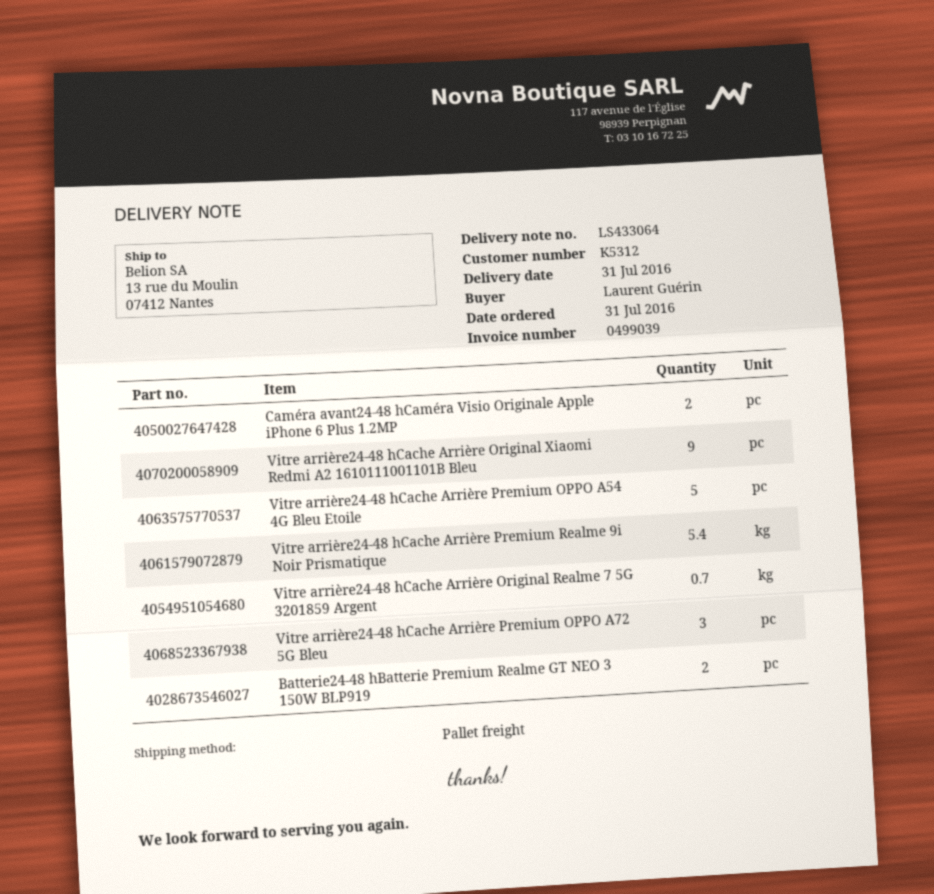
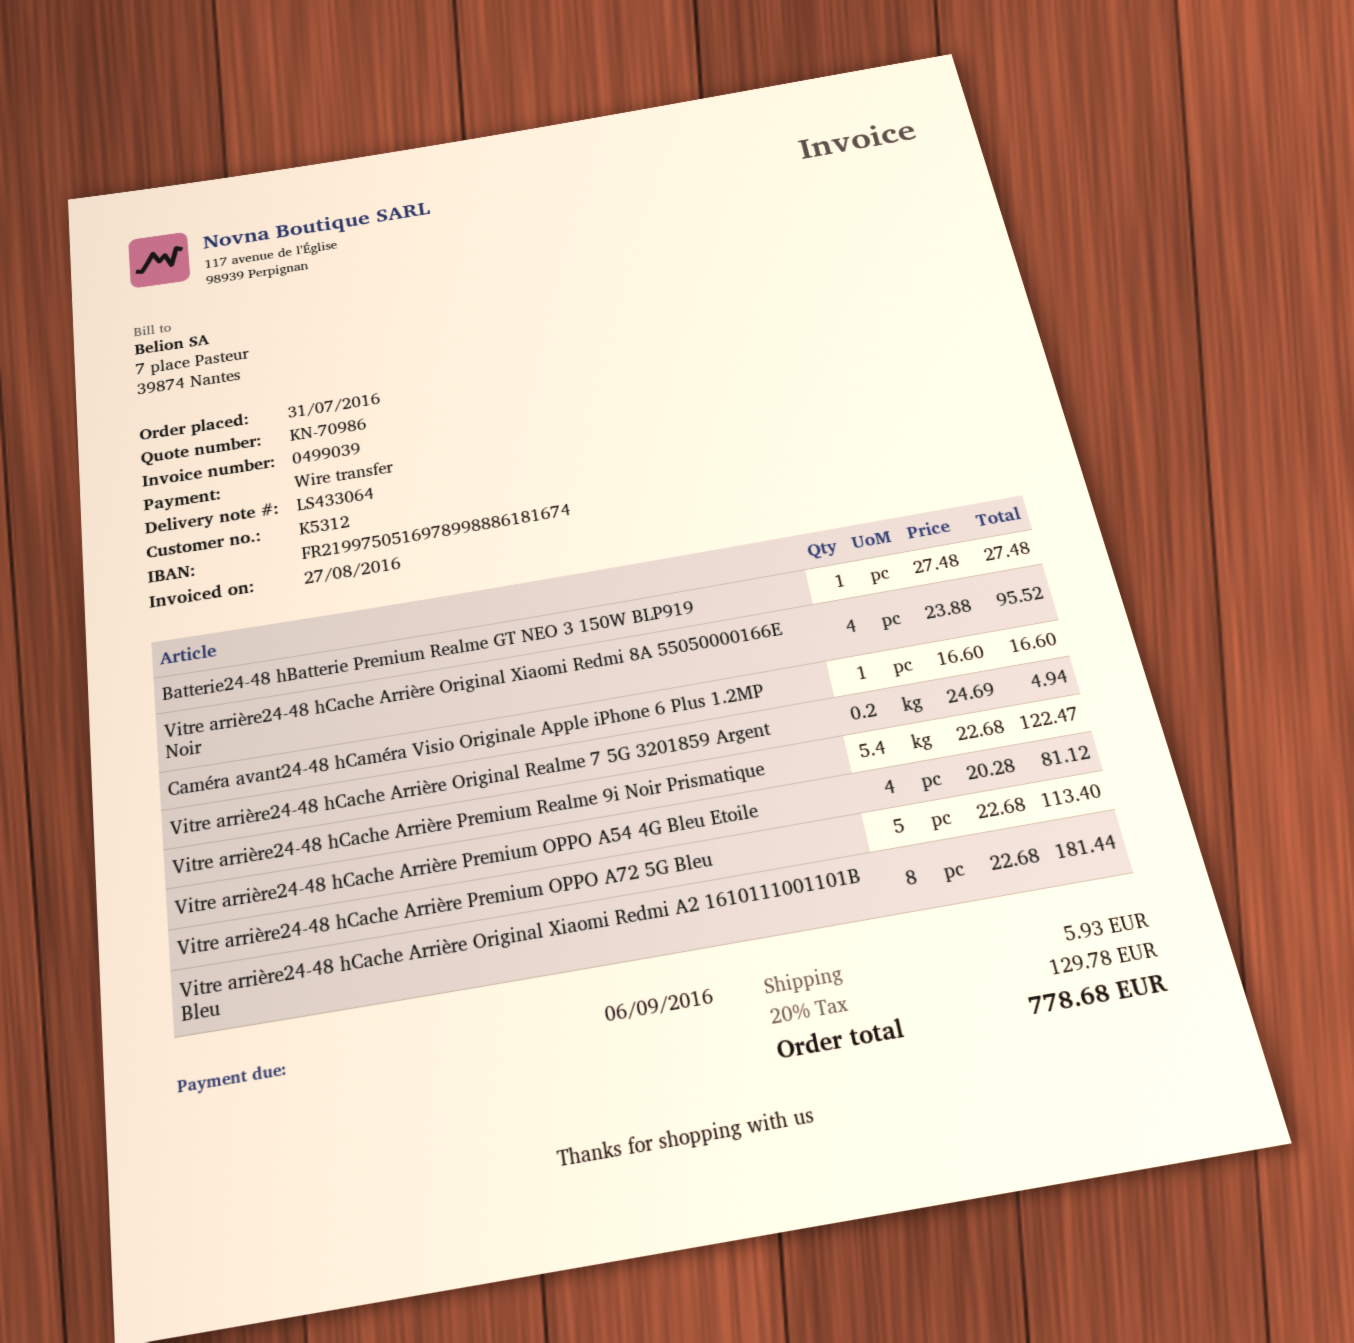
Caméra avant24-48 hCaméra Visio Originale Apple iPhone 6 Plus 1.2MP: 2 -> 1
Vitre arrière24-48 hCache Arrière Original Xiaomi Redmi A2 1610111001101B Bleu: 9 -> 8
Vitre arrière24-48 hCache Arrière Premium OPPO A54 4G Bleu Etoile: 5 -> 4
Vitre arrière24-48 hCache Arrière Original Realme 7 5G 3201859 Argent: 0.7 -> 0.2
Vitre arrière24-48 hCache Arrière Premium OPPO A72 5G Bleu: 3 -> 5
Batterie24-48 hBatterie Premium Realme GT NEO 3 150W BLP919: 2 -> 1
Vitre arrière24-48 hCache Arrière Original Xiaomi Redmi 8A 55050000166E Noir: none -> 4

